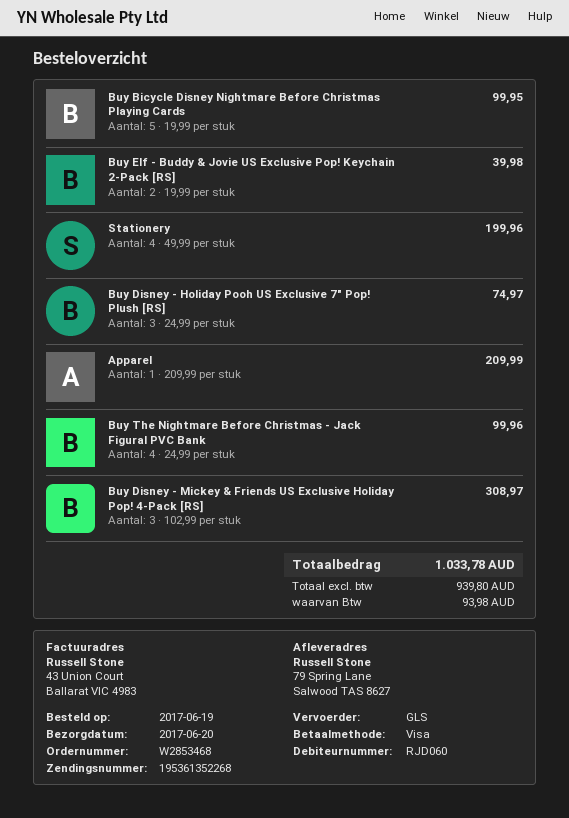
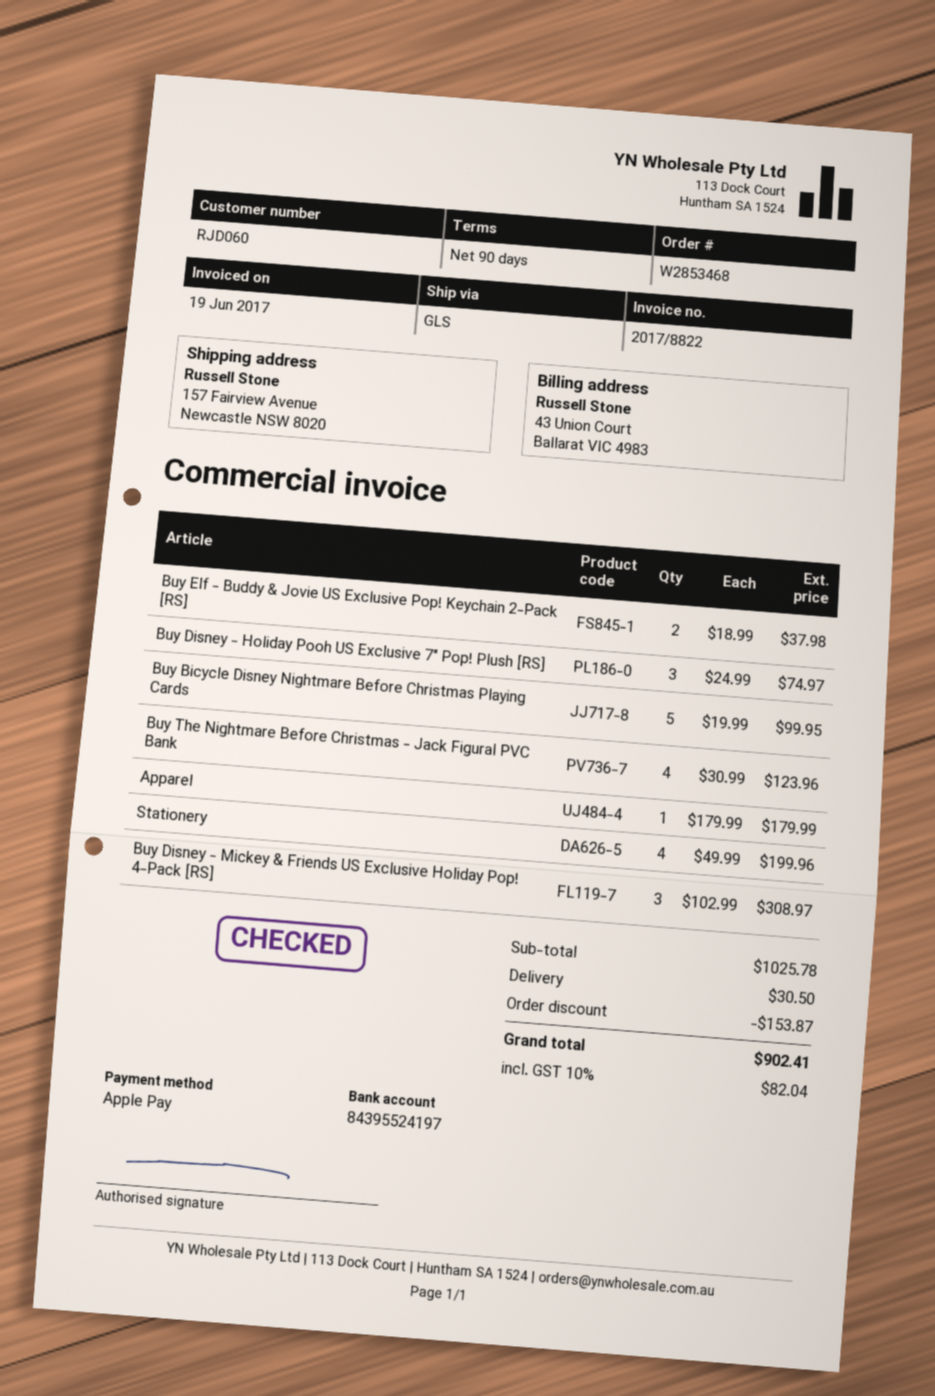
payment method: Visa -> Apple Pay
ship to: 79 Spring Lane, Salwood TAS 8627 -> 157 Fairview Avenue, Newcastle NSW 8020
Buy Elf - Buddy & Jovie US Exclusive Pop! Keychain 2-Pack [RS]: 2 x 19.99 = 39.98 -> 2 x 18.99 = 37.98
Apparel: 1 x 209.99 = 209.99 -> 1 x 179.99 = 179.99
Buy The Nightmare Before Christmas - Jack Figural PVC Bank: 4 x 24.99 = 99.96 -> 4 x 30.99 = 123.96
discount: none -> 153.87
shipping: none -> 30.50
tax: 93.98 -> 82.04
total: 1033.78 -> 902.41

